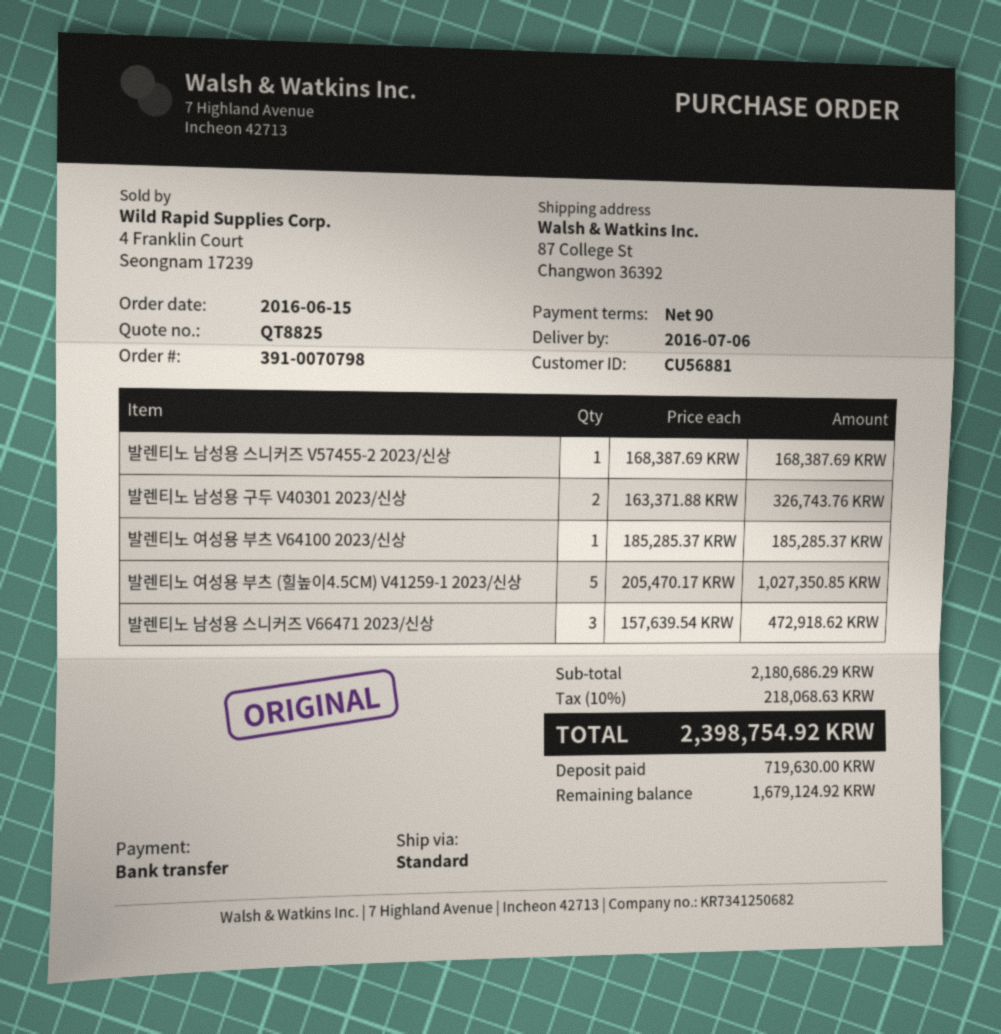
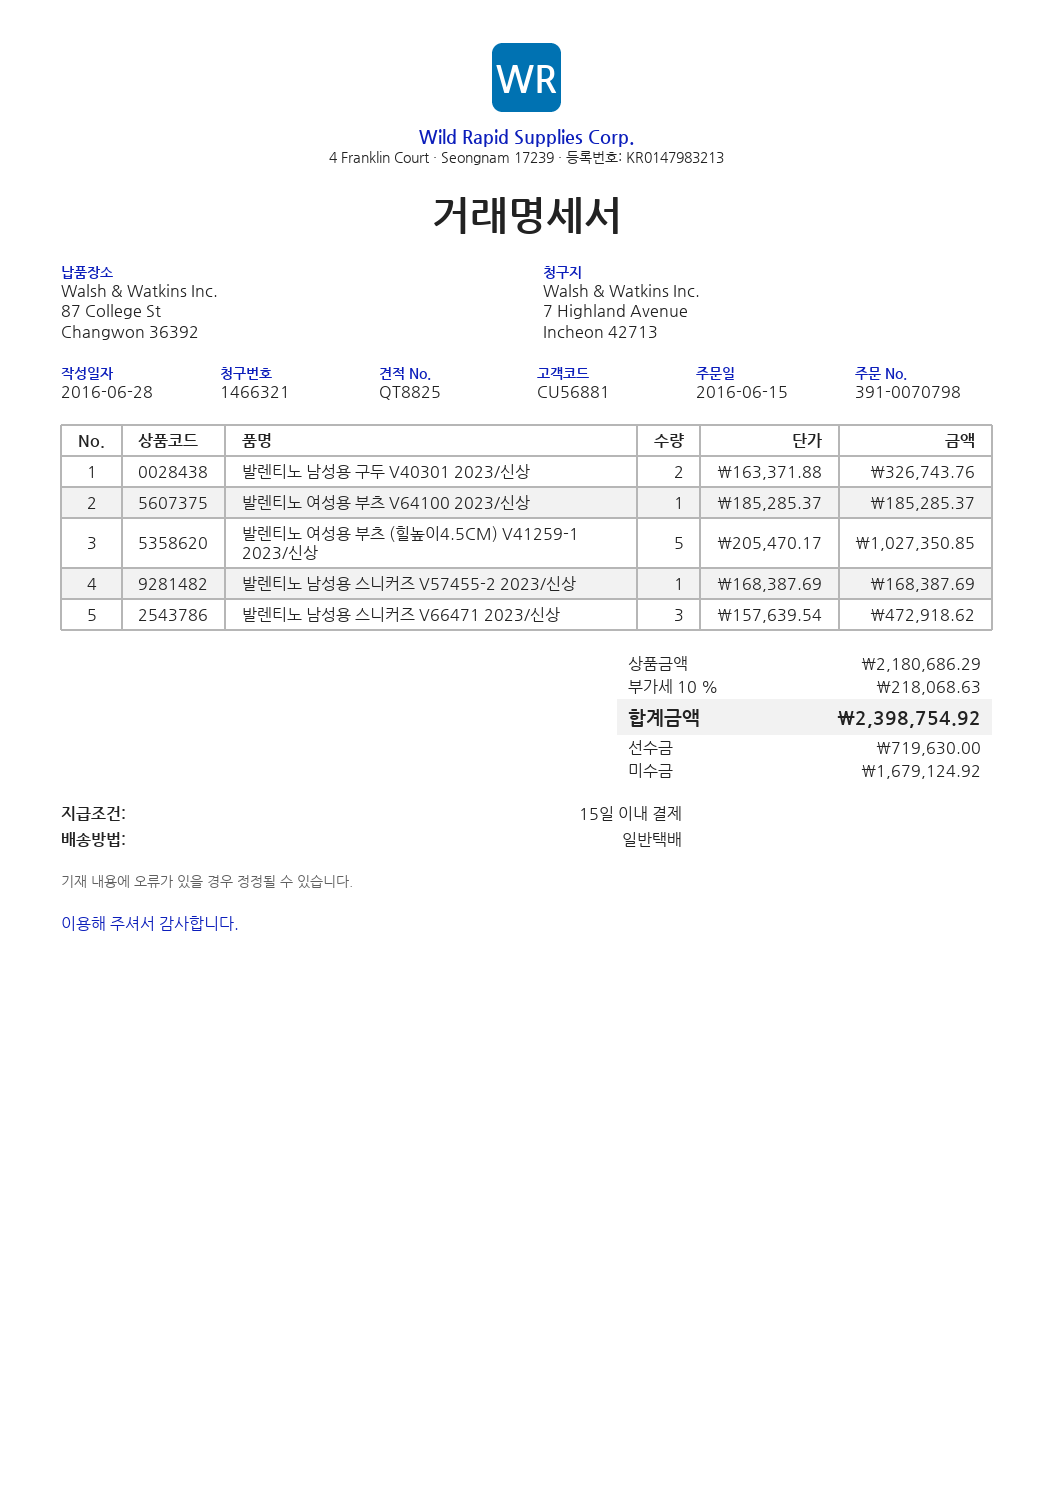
payment terms: 90 days -> 15 days

